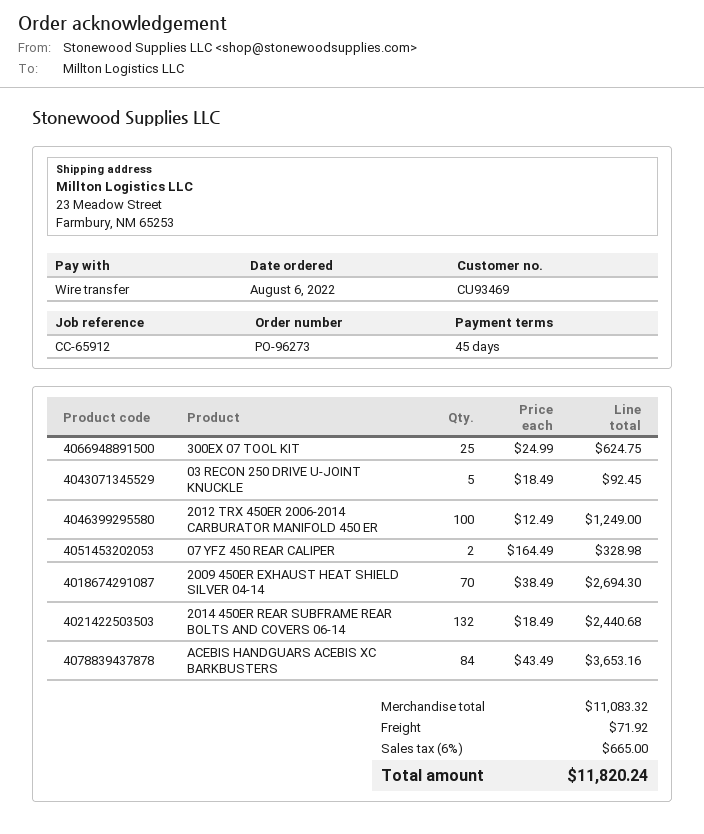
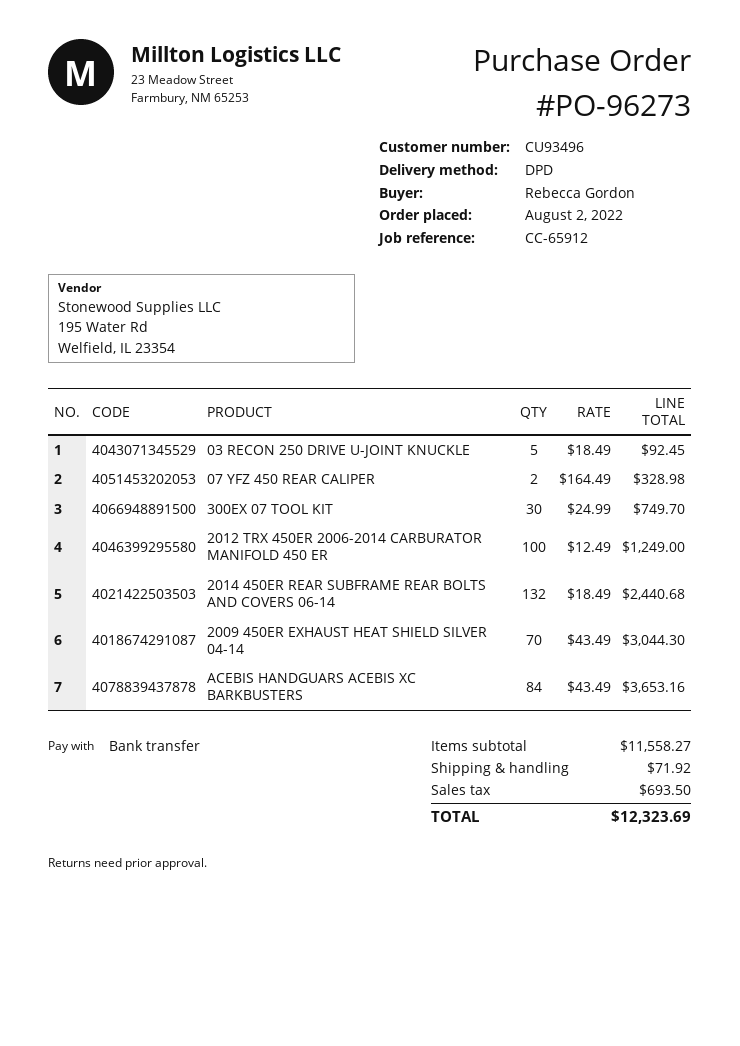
order date: 2022-08-06 -> 2022-08-02
customer number: CU93469 -> CU93496
300EX 07 TOOL KIT: 25 x 24.99 = 624.75 -> 30 x 24.99 = 749.70
2009 450ER EXHAUST HEAT SHIELD SILVER 04-14: 70 x 38.49 = 2694.30 -> 70 x 43.49 = 3044.30
subtotal: 11083.32 -> 11558.27
tax: 665.00 -> 693.50
total: 11820.24 -> 12323.69

